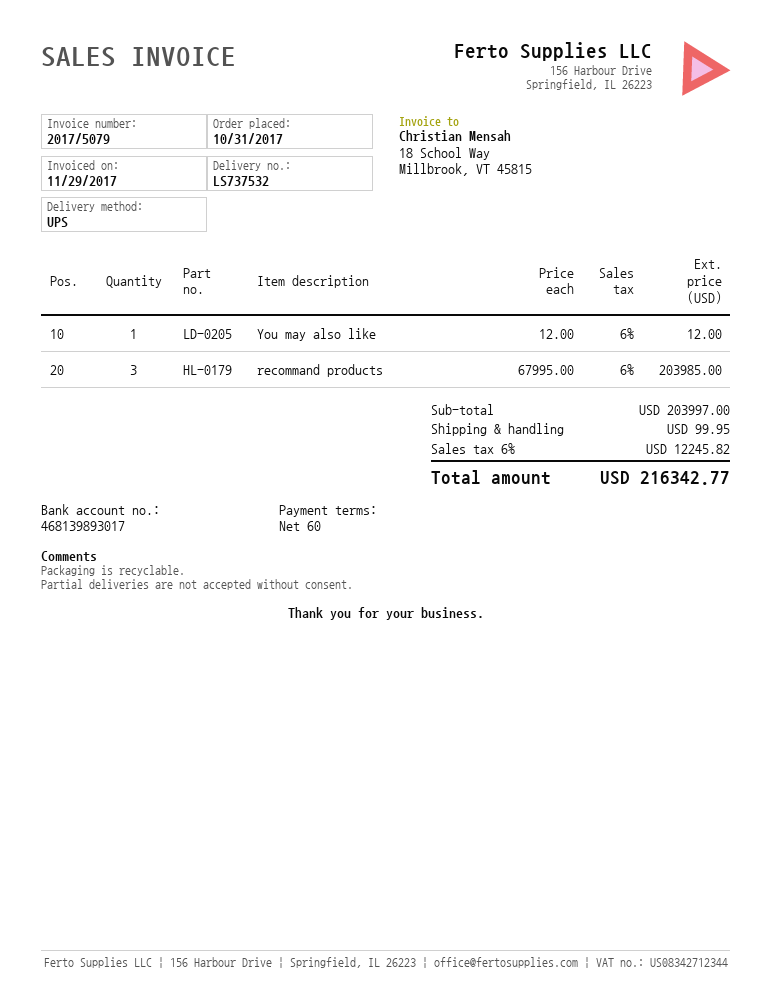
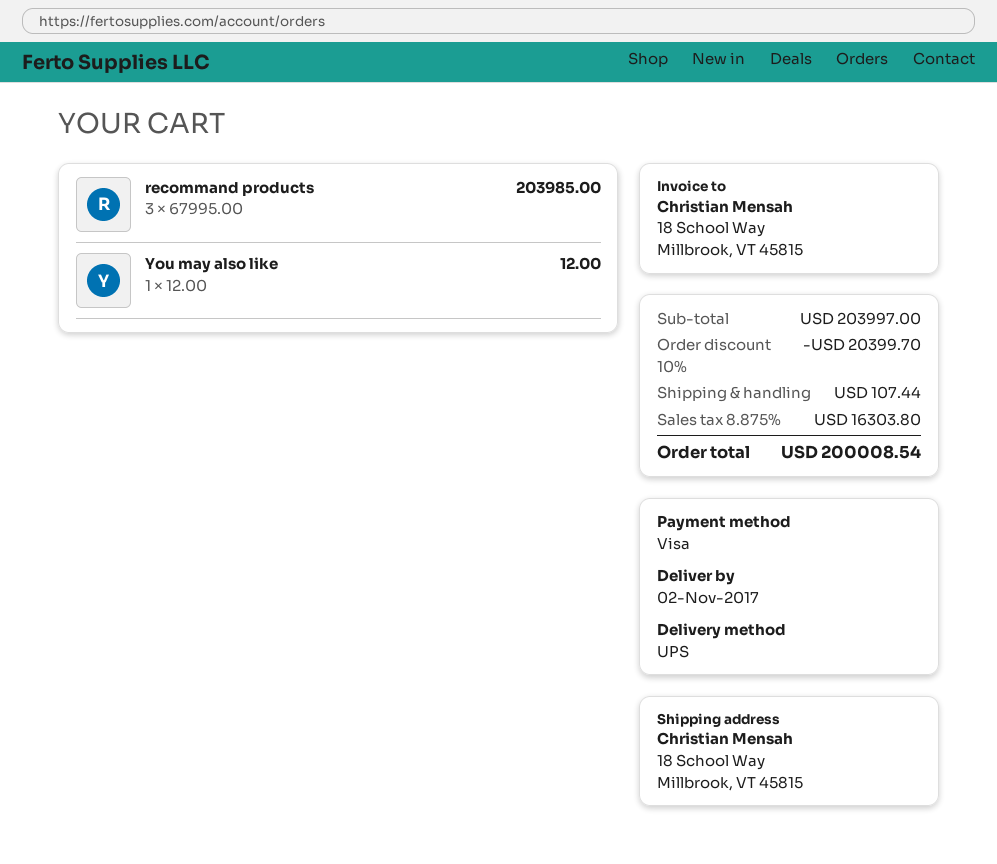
discount: none -> 10% = 20399.70
shipping: 99.95 -> 107.44
tax: 6% = 12245.82 -> 8.875% = 16303.80
total: 216342.77 -> 200008.54

